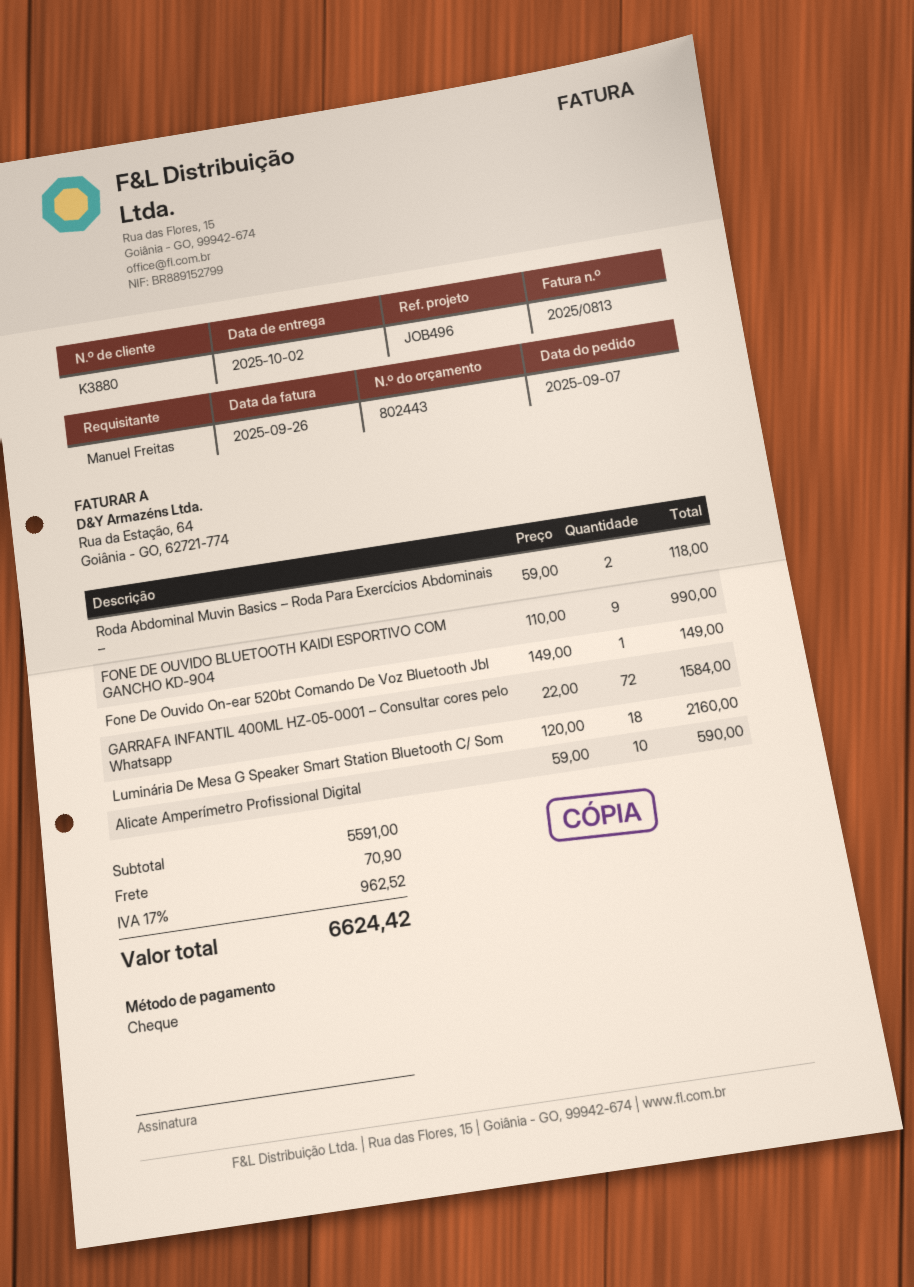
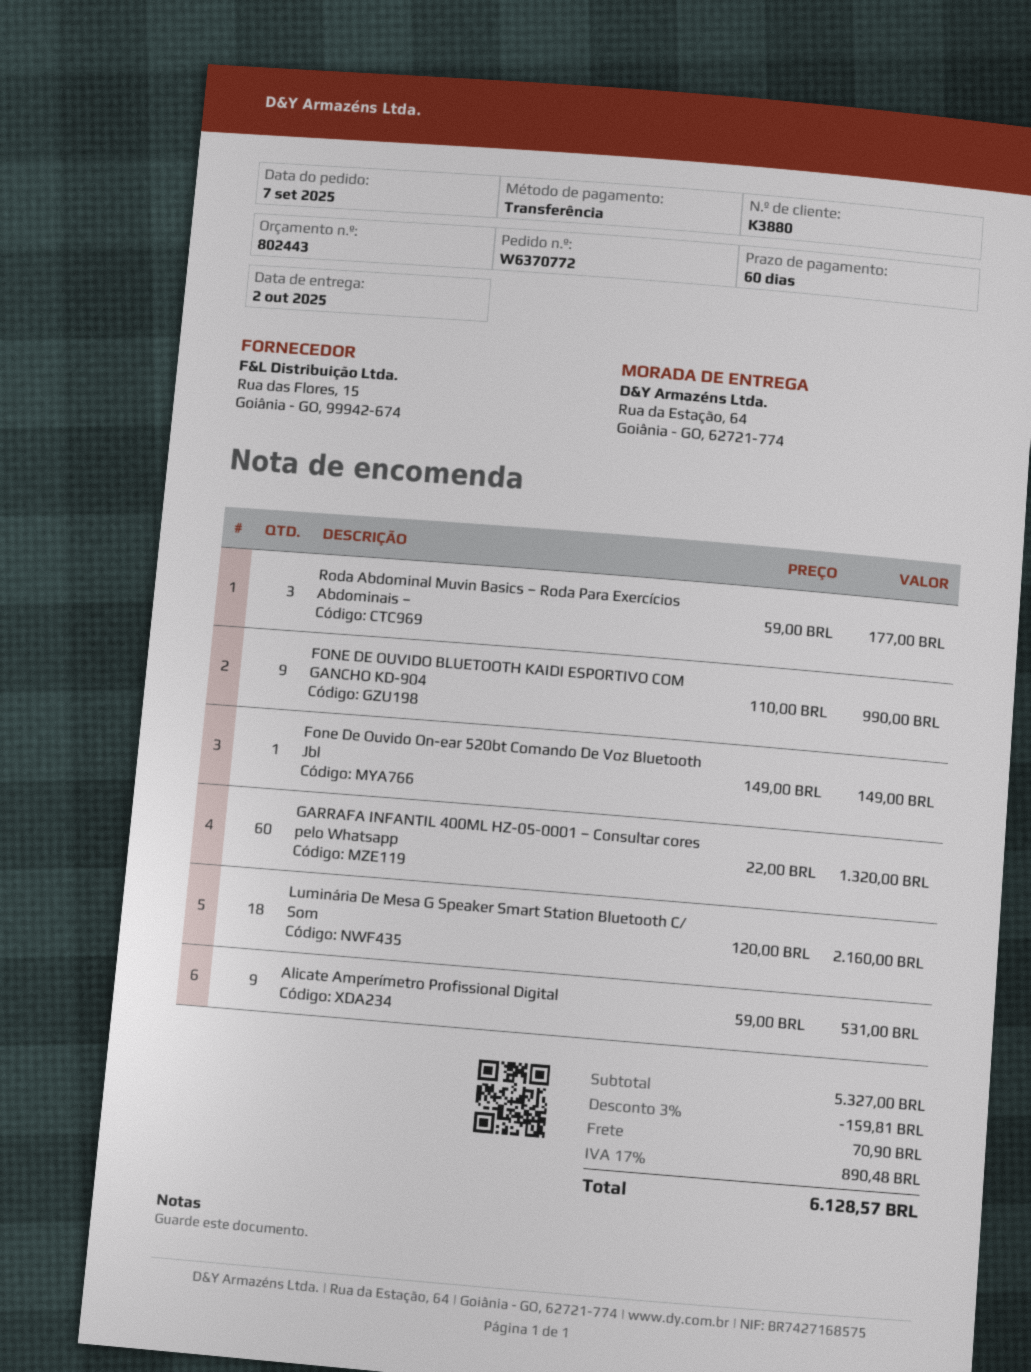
payment method: cheque -> bank transfer
Roda Abdominal Muvin Basics – Roda Para Exercícios Abdominais –: 2 x 59.00 = 118.00 -> 3 x 59.00 = 177.00
GARRAFA INFANTIL 400ML HZ-05-0001 – Consultar cores pelo Whatsapp: 72 x 22.00 = 1584.00 -> 60 x 22.00 = 1320.00
Alicate Amperímetro Profissional Digital: 10 x 59.00 = 590.00 -> 9 x 59.00 = 531.00
subtotal: 5591.00 -> 5327.00
discount: none -> 3% = 159.81
tax: 17% = 962.52 -> 17% = 890.48
total: 6624.42 -> 6128.57

